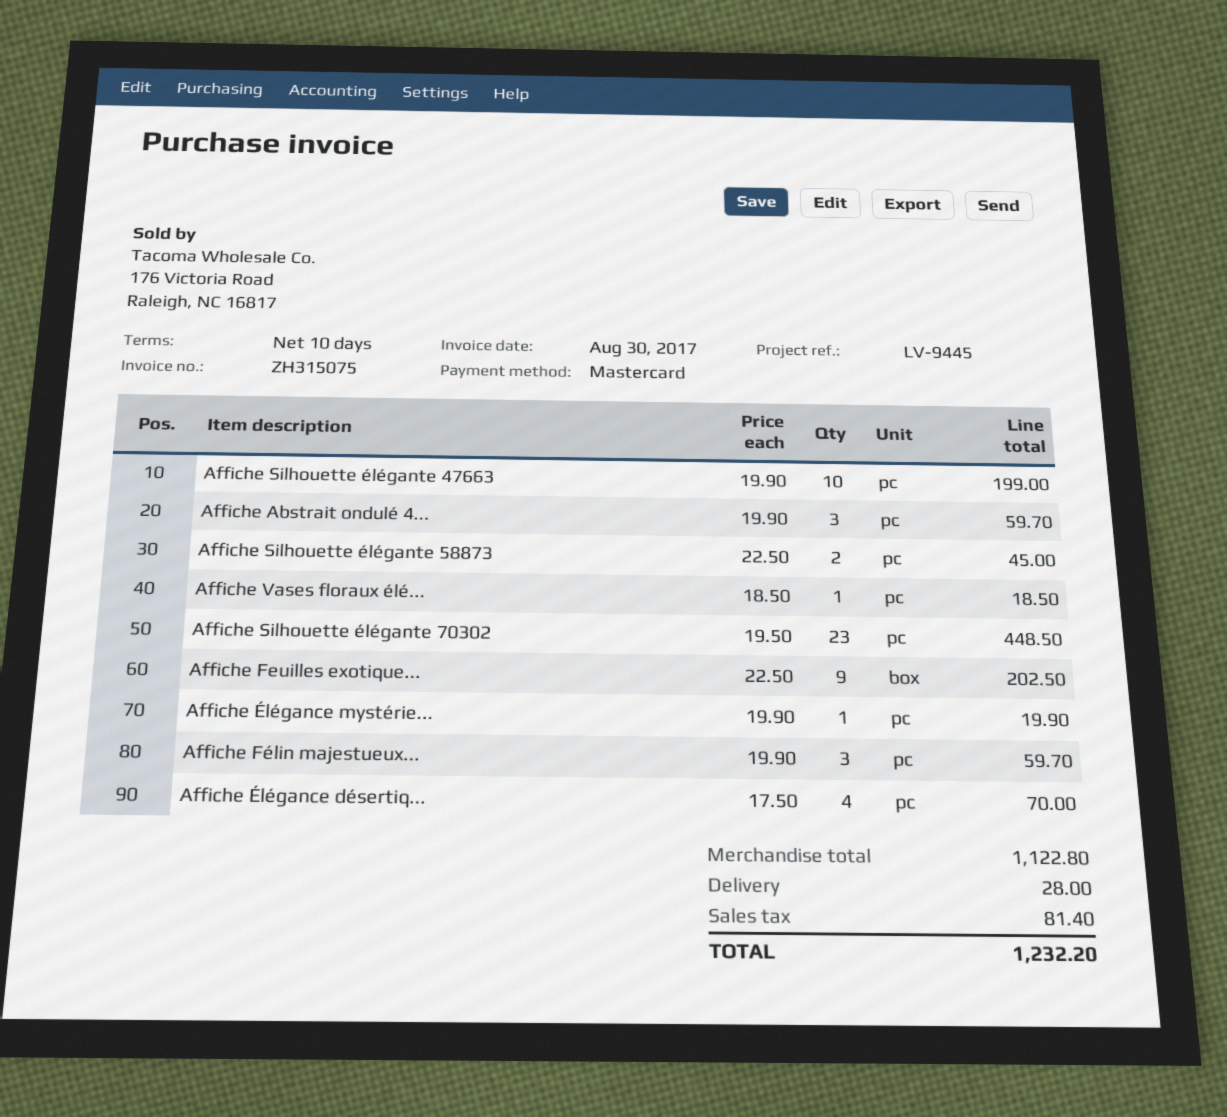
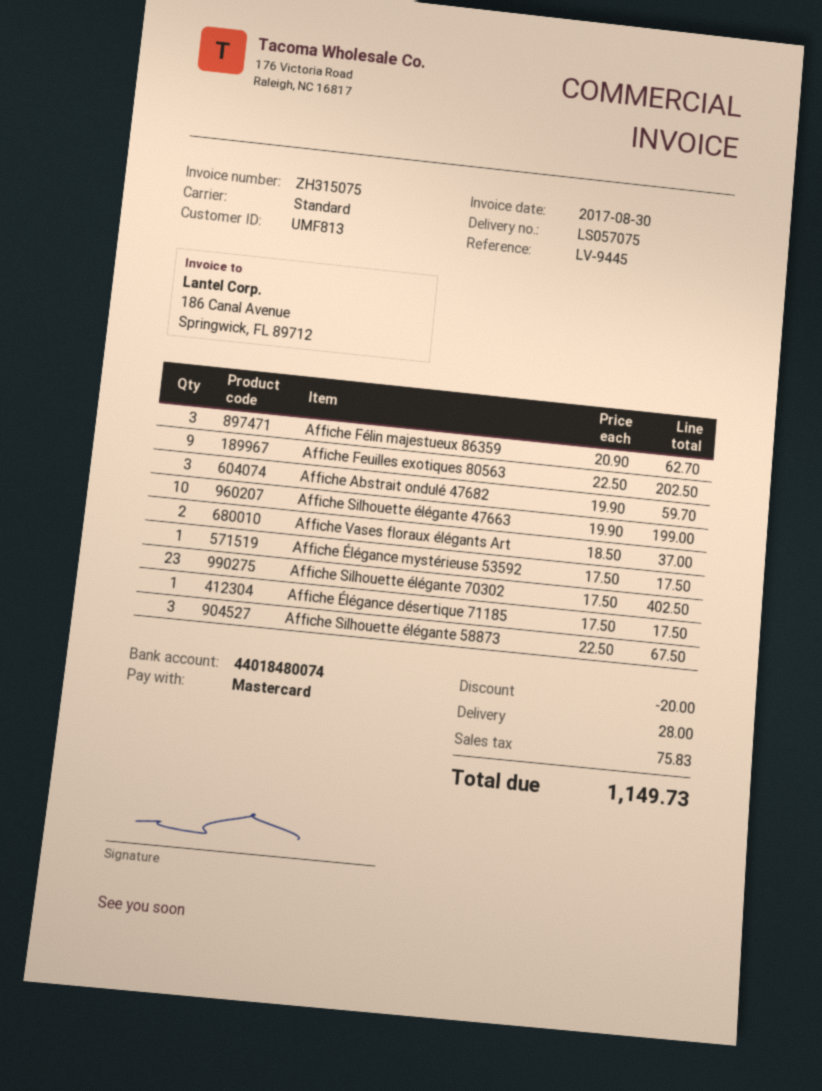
Affiche Silhouette élégante 58873: 2 x 22.50 = 45.00 -> 3 x 22.50 = 67.50
Affiche Vases floraux élé...: 1 x 18.50 = 18.50 -> 2 x 18.50 = 37.00
Affiche Silhouette élégante 70302: 23 x 19.50 = 448.50 -> 23 x 17.50 = 402.50
Affiche Élégance mystérie...: 1 x 19.90 = 19.90 -> 1 x 17.50 = 17.50
Affiche Félin majestueux...: 3 x 19.90 = 59.70 -> 3 x 20.90 = 62.70
Affiche Élégance désertiq...: 4 x 17.50 = 70.00 -> 1 x 17.50 = 17.50
discount: none -> 20.00
tax: 81.40 -> 75.83
total: 1232.20 -> 1149.73

